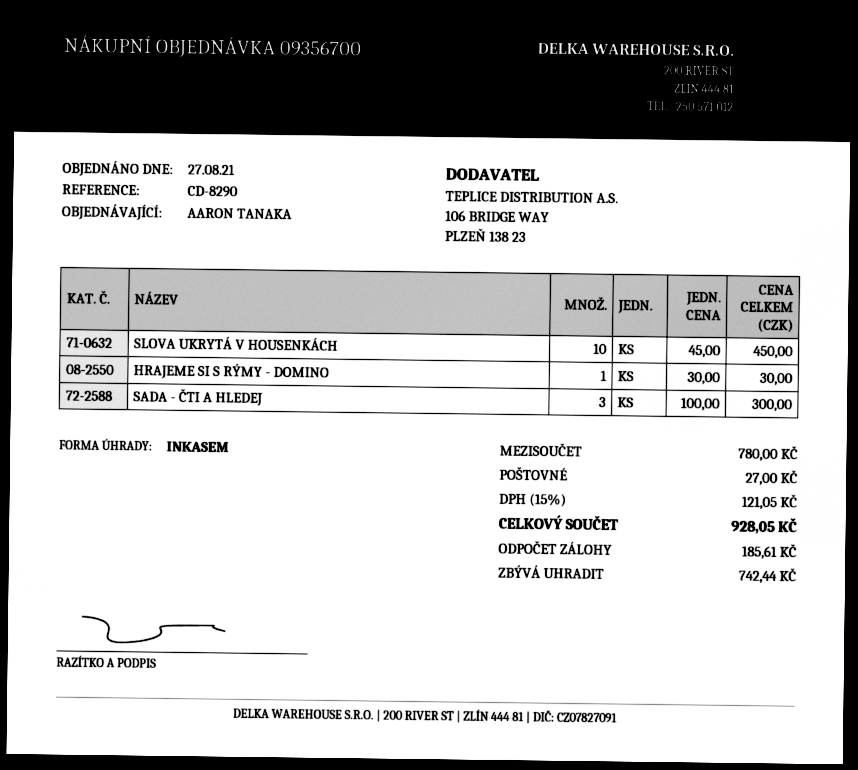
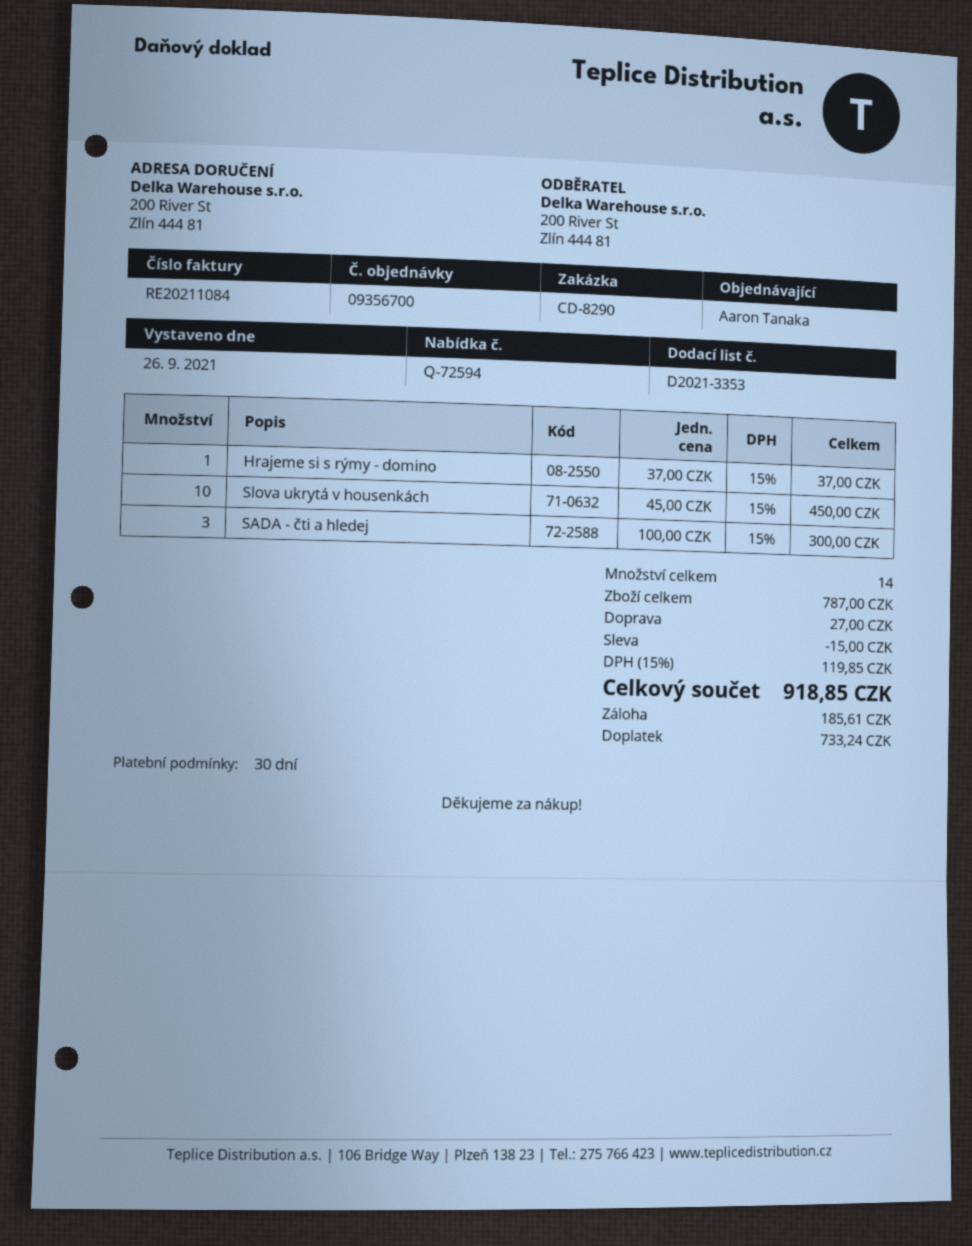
HRAJEME SI S RÝMY - DOMINO: 1 x 30.00 = 30.00 -> 1 x 37.00 = 37.00
subtotal: 780.00 -> 787.00
discount: none -> 15.00
tax: 15% = 121.05 -> 15% = 119.85
total: 928.05 -> 918.85
balance: 742.44 -> 733.24

